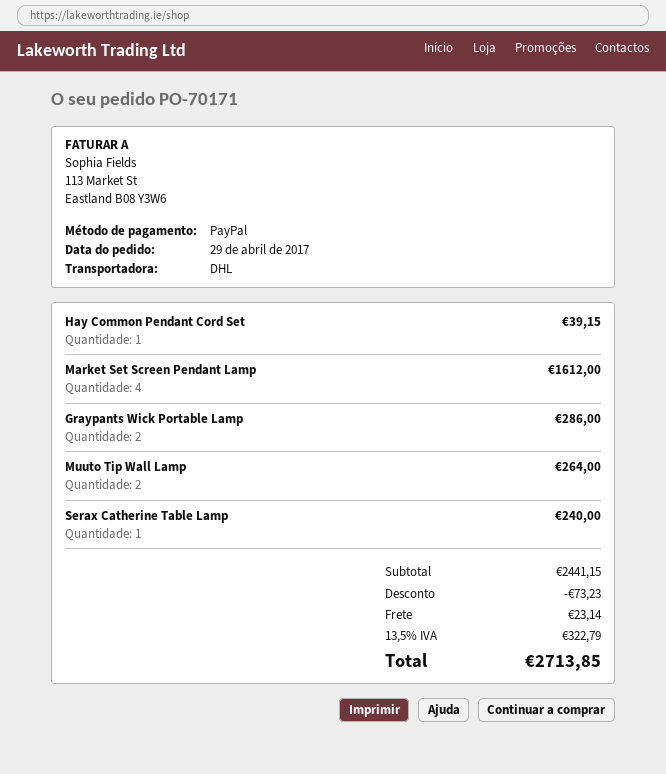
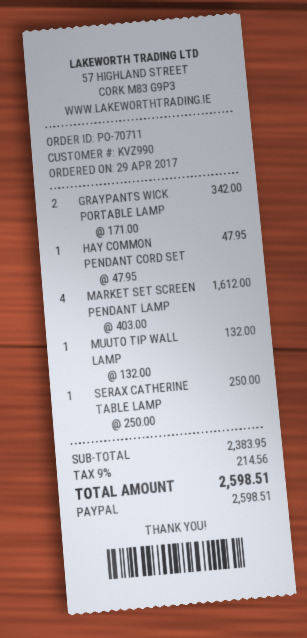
order number: PO-70171 -> PO-70711
Hay Common Pendant Cord Set: 1 for 39.15 -> 1 for 47.95
Graypants Wick Portable Lamp: 2 for 286.00 -> 2 for 342.00
Muuto Tip Wall Lamp: 2 for 264.00 -> 1 for 132.00
Serax Catherine Table Lamp: 1 for 240.00 -> 1 for 250.00
subtotal: 2441.15 -> 2383.95
discount: 73.23 -> none
shipping: 23.14 -> none
tax: 13.5% = 322.79 -> 9% = 214.56
total: 2713.85 -> 2598.51

